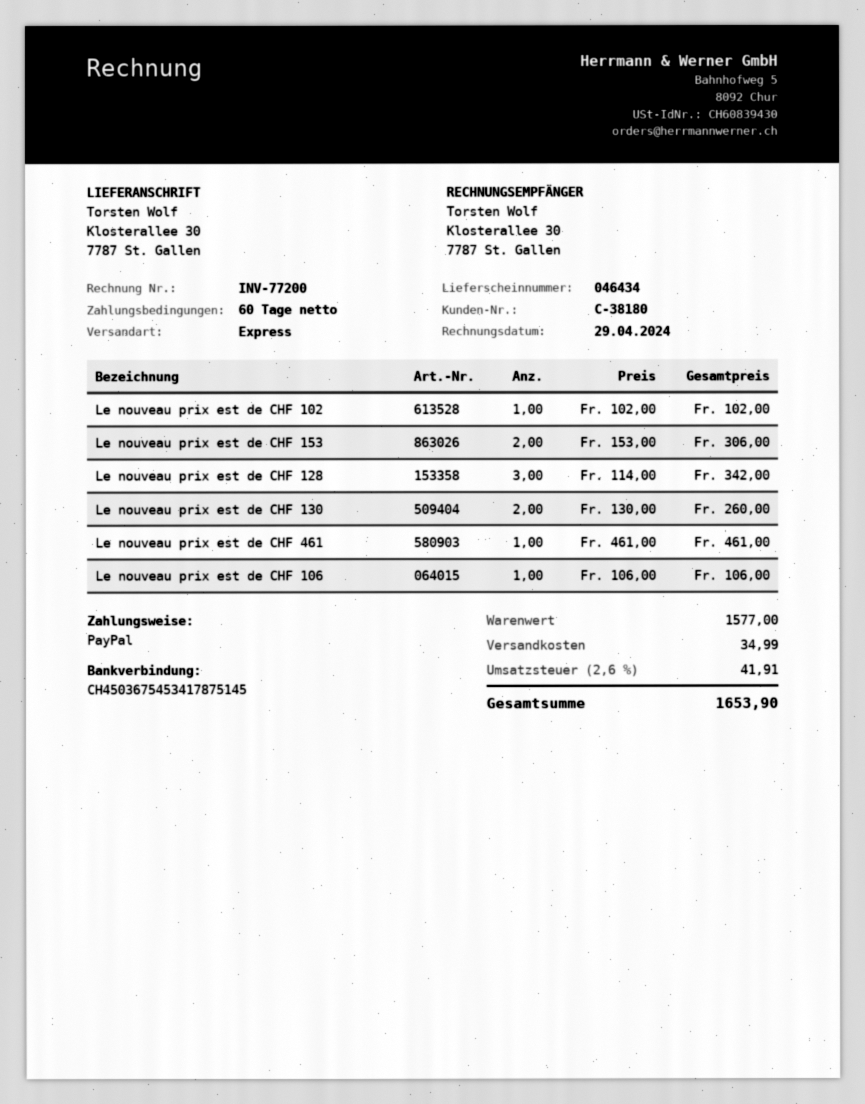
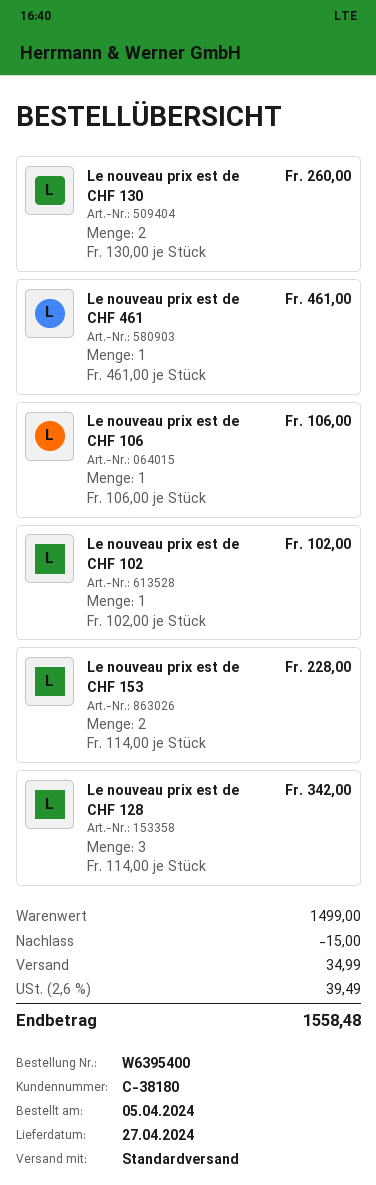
shipping method: express -> standard
Le nouveau prix est de CHF 153: 2 x 153.00 = 306.00 -> 2 x 114.00 = 228.00
subtotal: 1577.00 -> 1499.00
discount: none -> 15.00
tax: 2.6% = 41.91 -> 2.6% = 39.49
total: 1653.90 -> 1558.48

